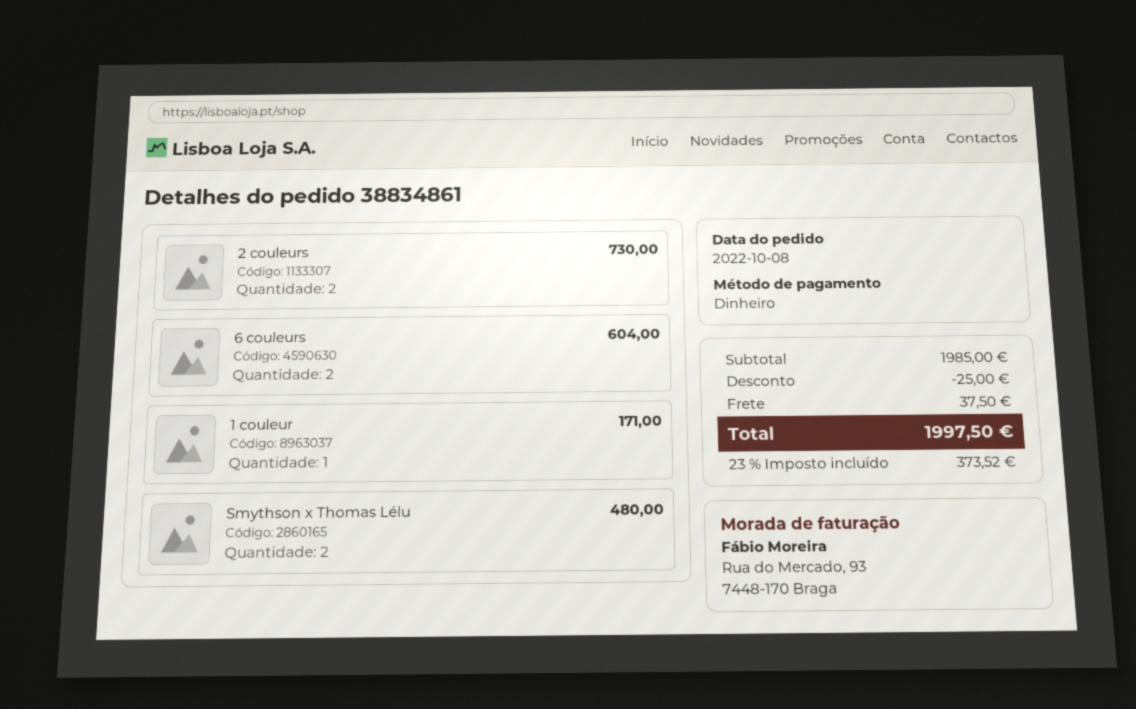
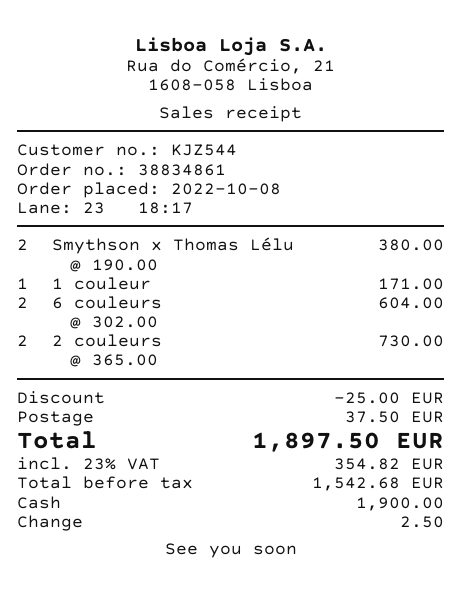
Smythson x Thomas Lélu: 2 for 480.00 -> 2 for 380.00
tax: 23% = 373.52 -> 23% = 354.82
total: 1997.50 -> 1897.50

